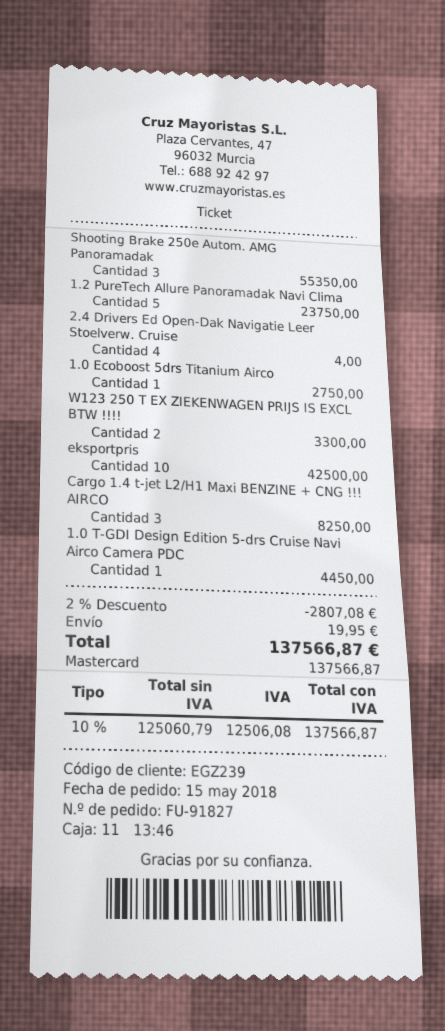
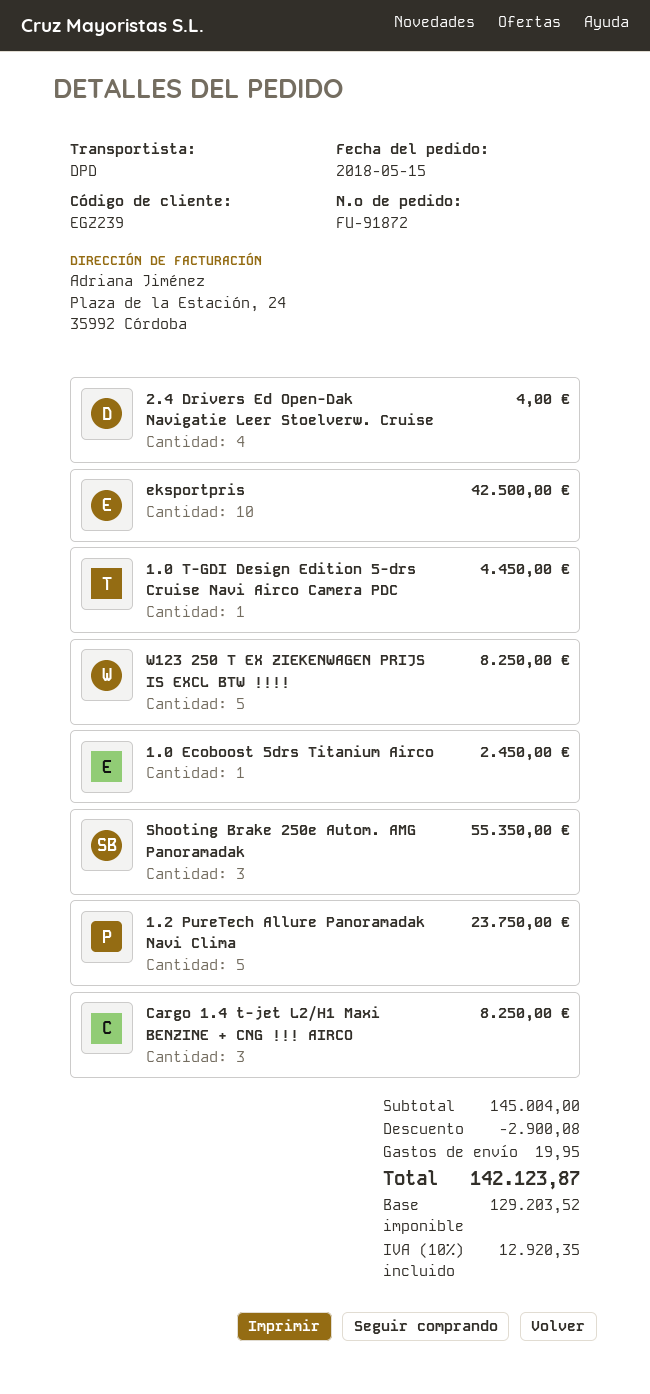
order number: FU-91827 -> FU-91872
1.0 Ecoboost 5drs Titanium Airco: 1 for 2750.00 -> 1 for 2450.00
W123 250 T EX ZIEKENWAGEN PRIJS IS EXCL BTW !!!!: 2 for 3300.00 -> 5 for 8250.00
discount: 2807.08 -> 2900.08
net: 125060.79 -> 129203.52
tax: 10% = 12506.08 -> 10% = 12920.35
total: 137566.87 -> 142123.87

